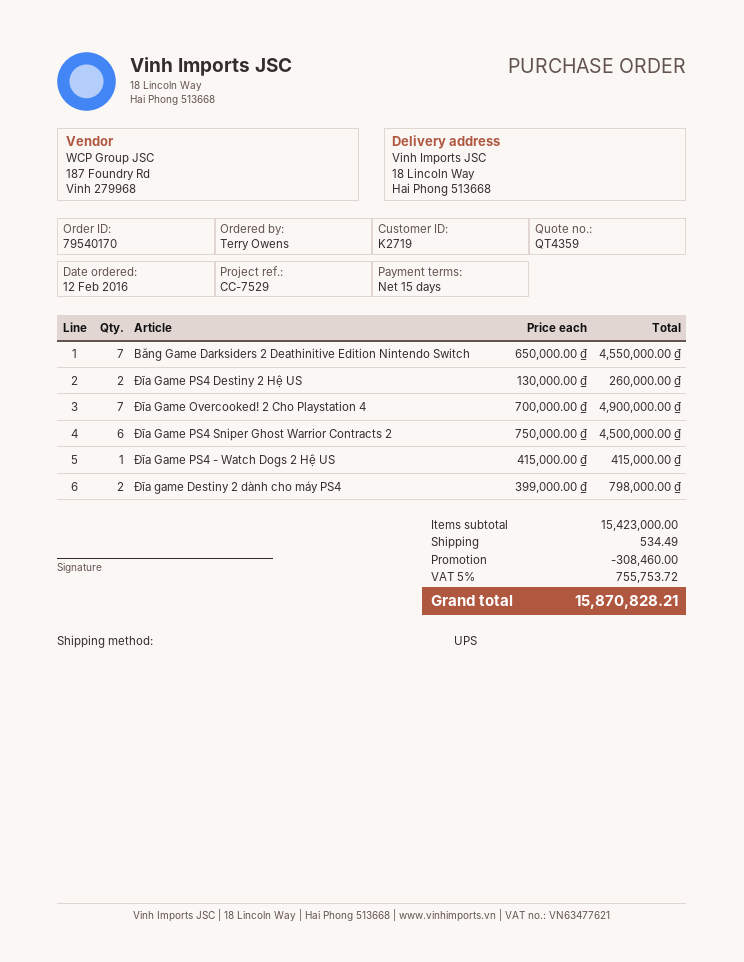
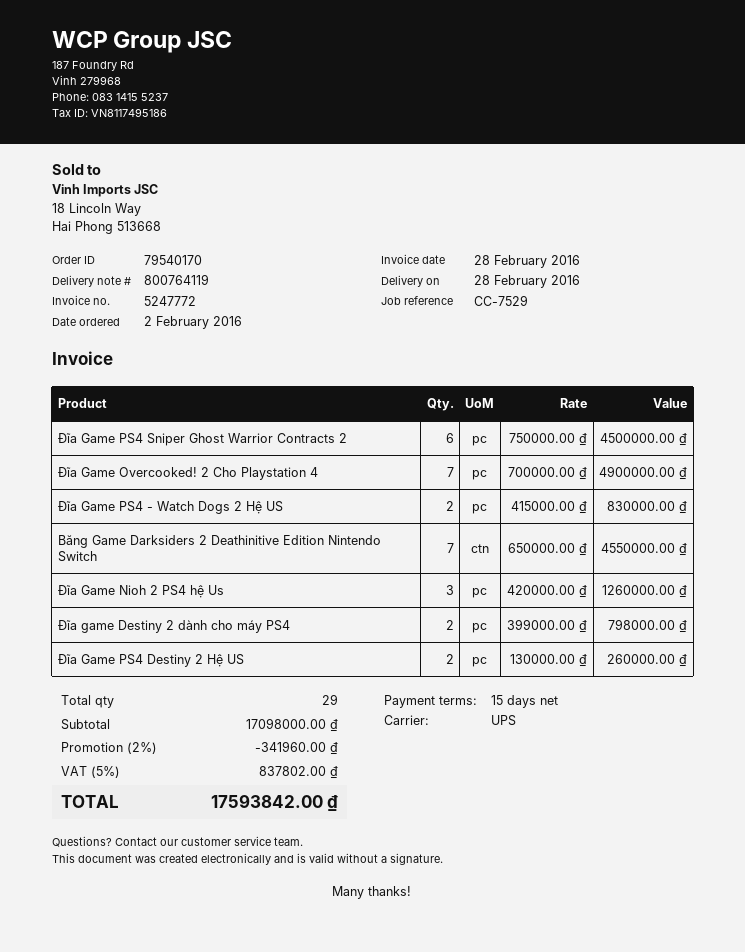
order date: 2016-02-12 -> 2016-02-02
Đĩa Game PS4 - Watch Dogs 2 Hệ US: 1 x 415000.00 = 415000.00 -> 2 x 415000.00 = 830000.00
Đĩa Game Nioh 2 PS4 hệ Us: none -> 3 x 420000.00 = 1260000.00
subtotal: 15423000.00 -> 17098000.00
discount: 308460.00 -> 341960.00
shipping: 534.49 -> none
tax: 5% = 755753.72 -> 5% = 837802.00
total: 15870828.21 -> 17593842.00

